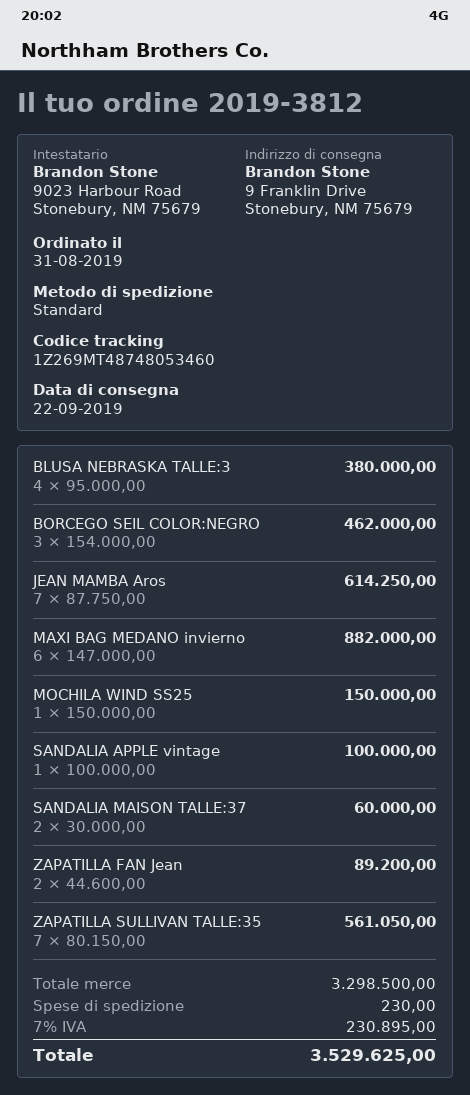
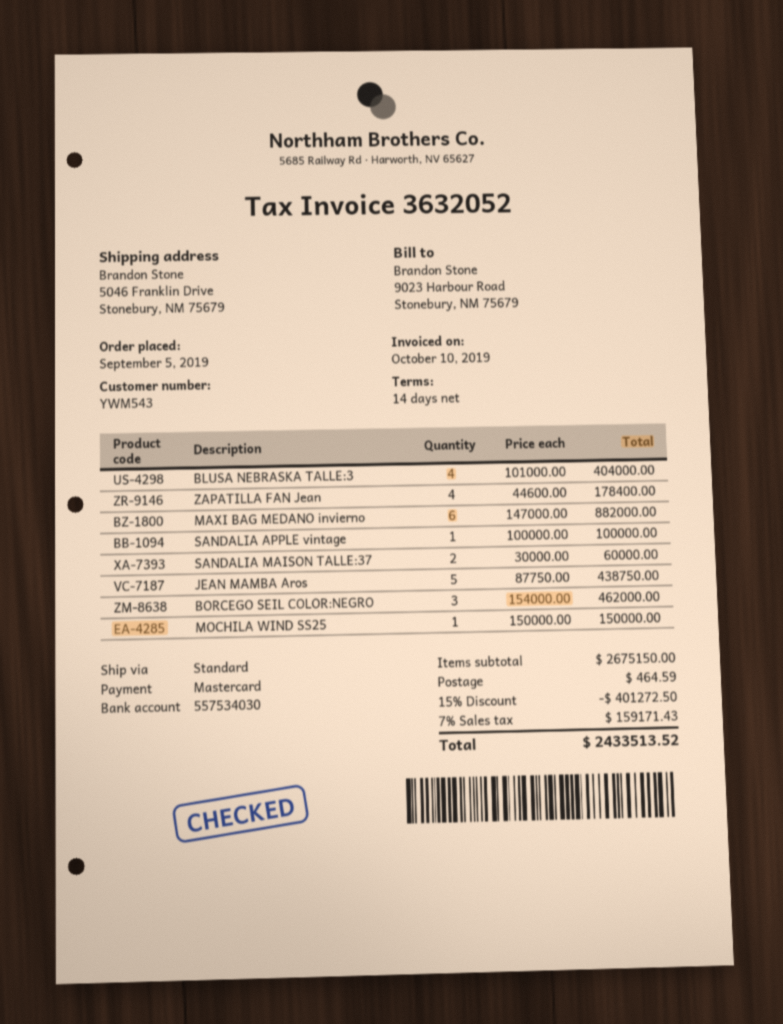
order date: 2019-08-31 -> 2019-09-05
ship to: 9 Franklin Drive, Stonebury, NM 75679 -> 5046 Franklin Drive, Stonebury, NM 75679
BLUSA NEBRASKA TALLE:3: 4 x 95000.00 = 380000.00 -> 4 x 101000.00 = 404000.00
JEAN MAMBA Aros: 7 x 87750.00 = 614250.00 -> 5 x 87750.00 = 438750.00
ZAPATILLA FAN Jean: 2 x 44600.00 = 89200.00 -> 4 x 44600.00 = 178400.00
ZAPATILLA SULLIVAN TALLE:35: 7 x 80150.00 = 561050.00 -> none
subtotal: 3298500.00 -> 2675150.00
discount: none -> 15% = 401272.50
shipping: 230.00 -> 464.59
tax: 7% = 230895.00 -> 7% = 159171.43
total: 3529625.00 -> 2433513.52

